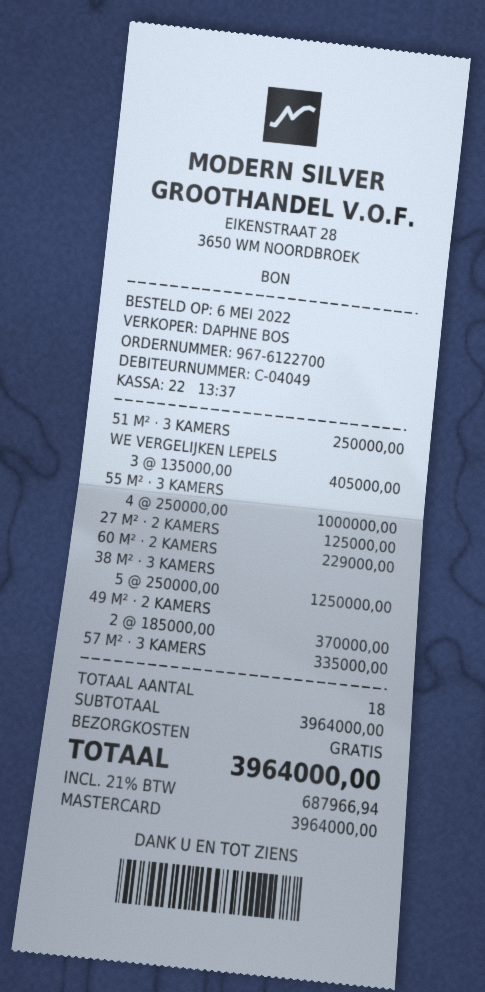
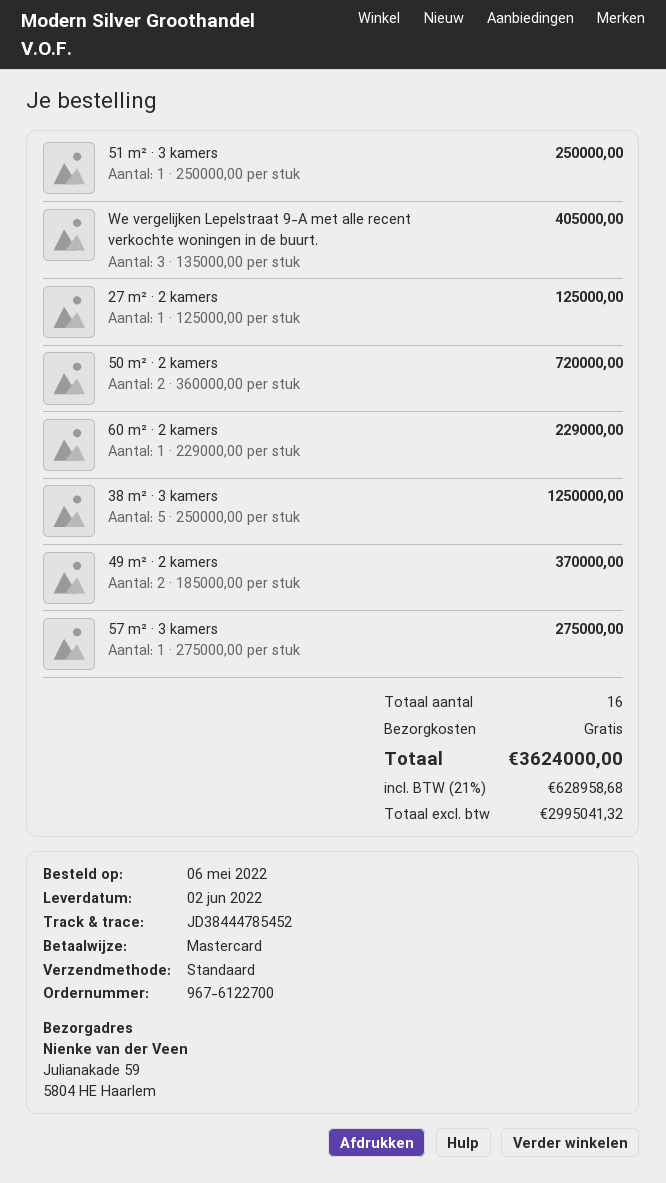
55 M² · 3 KAMERS: 4 x 250000.00 = 1000000.00 -> none
57 M² · 3 KAMERS: 1 x 335000.00 = 335000.00 -> 1 x 275000.00 = 275000.00
50 m² · 2 kamers: none -> 2 x 360000.00 = 720000.00
total quantity: 18 -> 16
tax: 21% = 687966.94 -> 21% = 628958.68
total: 3964000.00 -> 3624000.00

